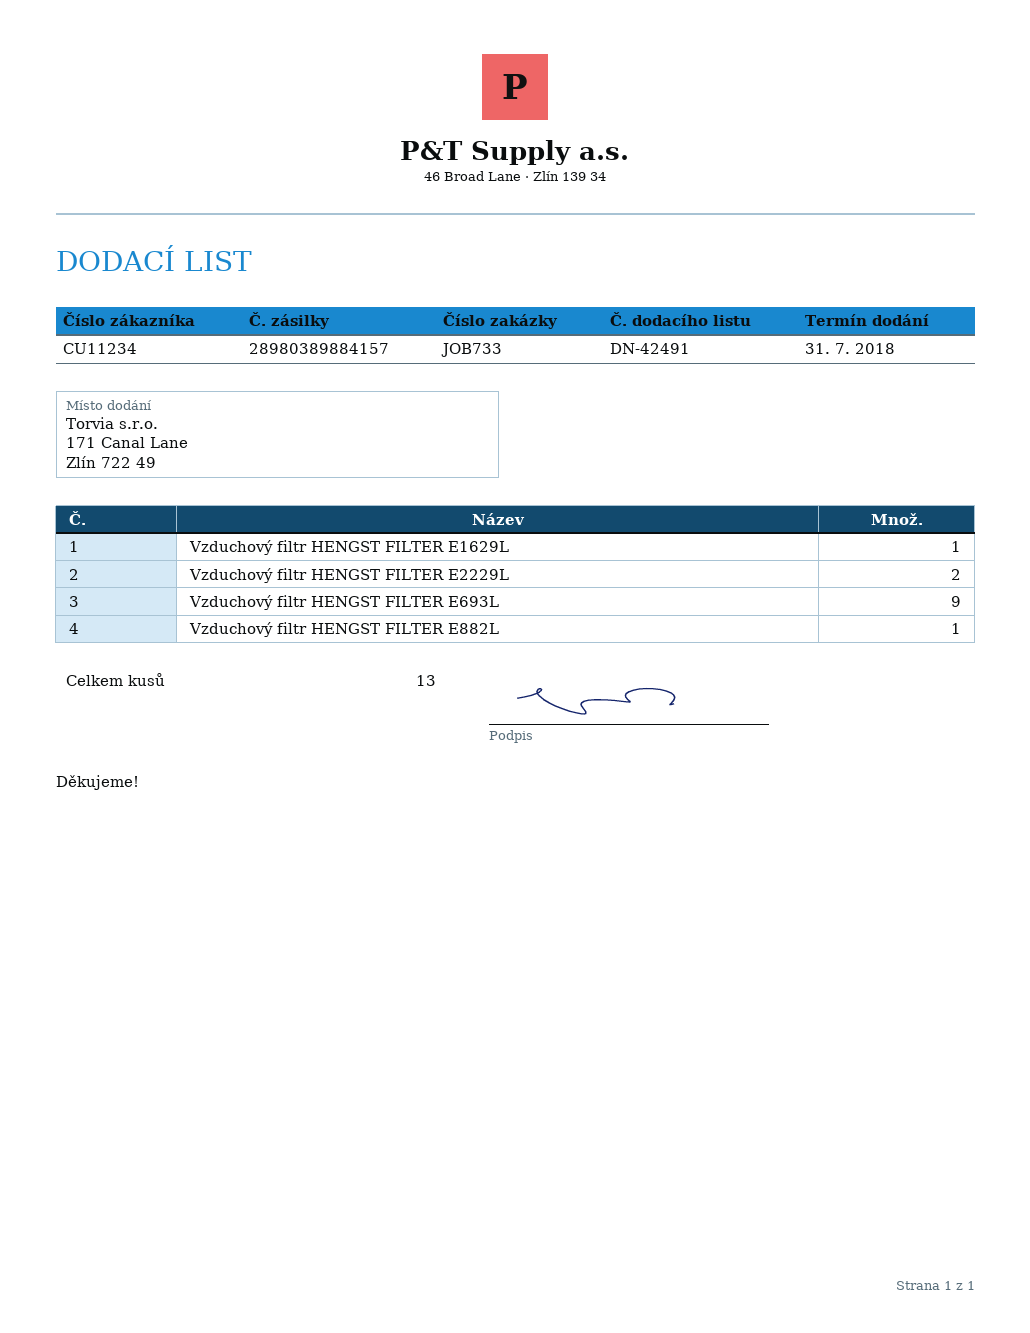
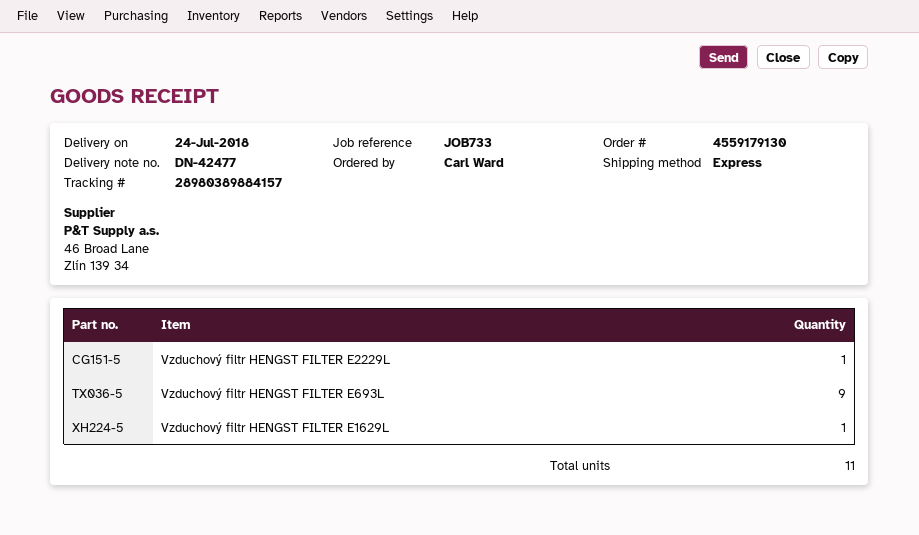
delivery note number: DN-42491 -> DN-42477
delivery date: 2018-07-31 -> 2018-07-24
Vzduchový filtr HENGST FILTER E2229L: 2 -> 1
Vzduchový filtr HENGST FILTER E882L: 1 -> none
total quantity: 13 -> 11

